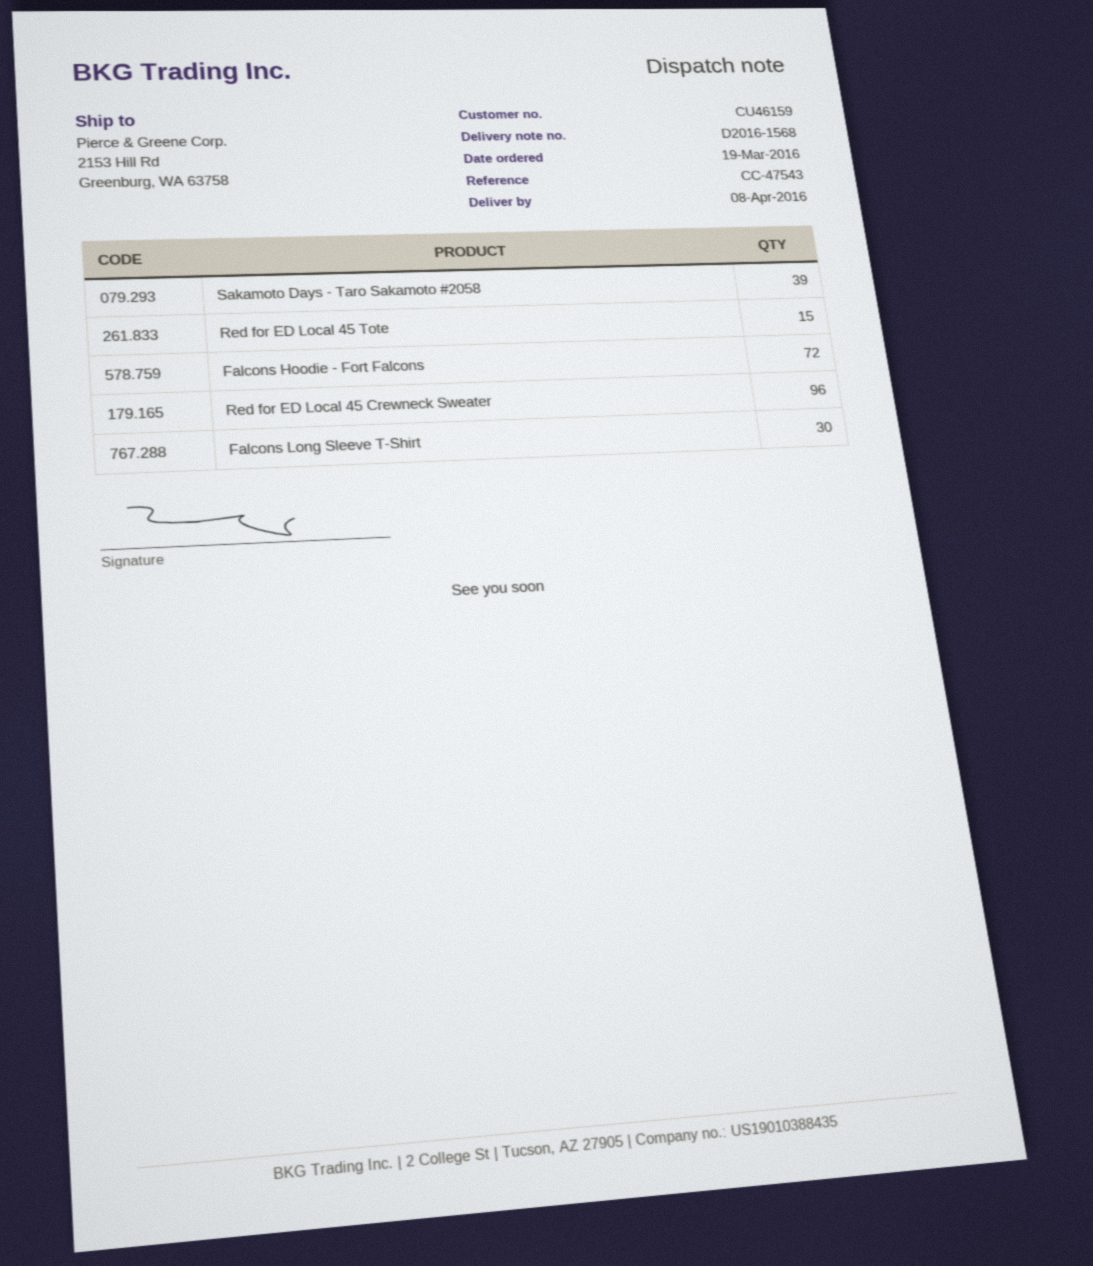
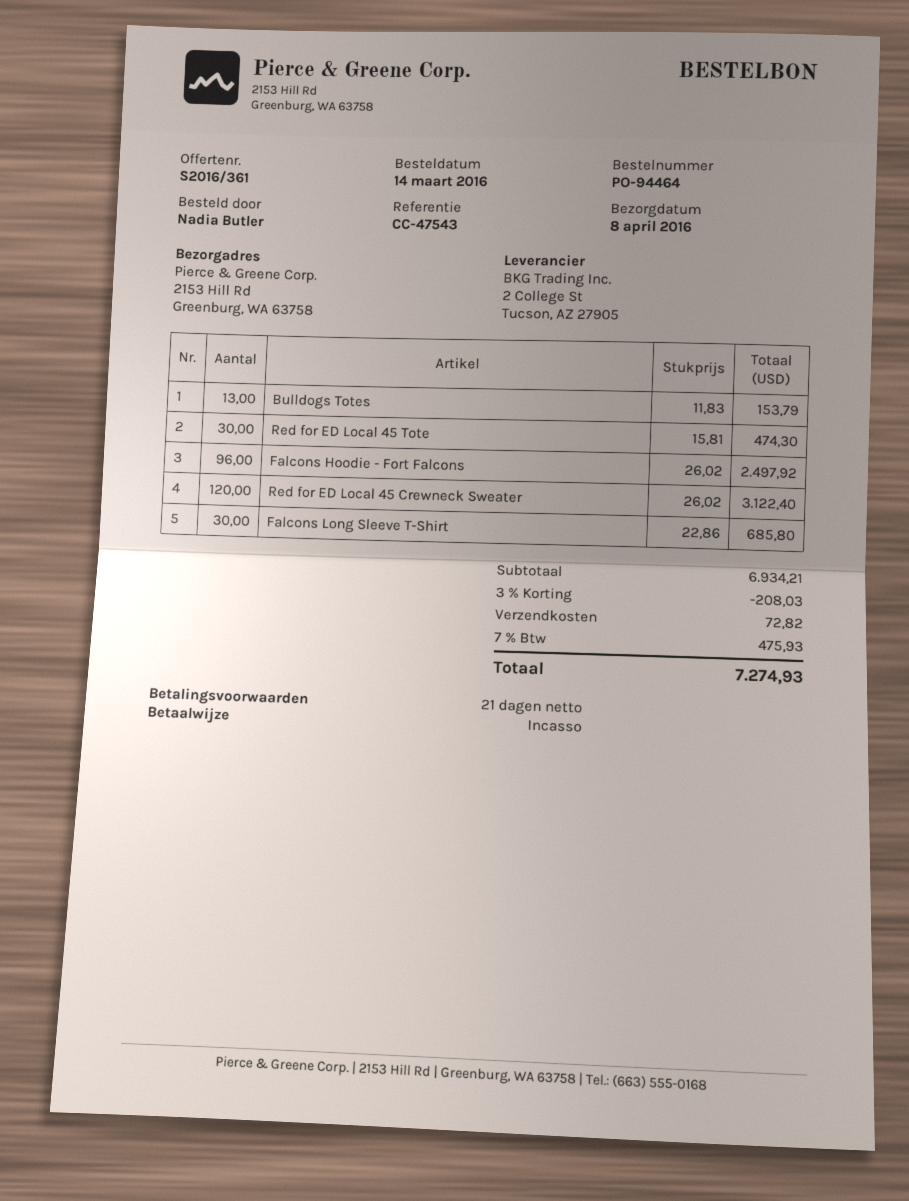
order date: 2016-03-19 -> 2016-03-14
Sakamoto Days - Taro Sakamoto #2058: 39 -> none
Red for ED Local 45 Tote: 15 -> 30
Falcons Hoodie - Fort Falcons: 72 -> 96
Red for ED Local 45 Crewneck Sweater: 96 -> 120
Bulldogs Totes: none -> 13

